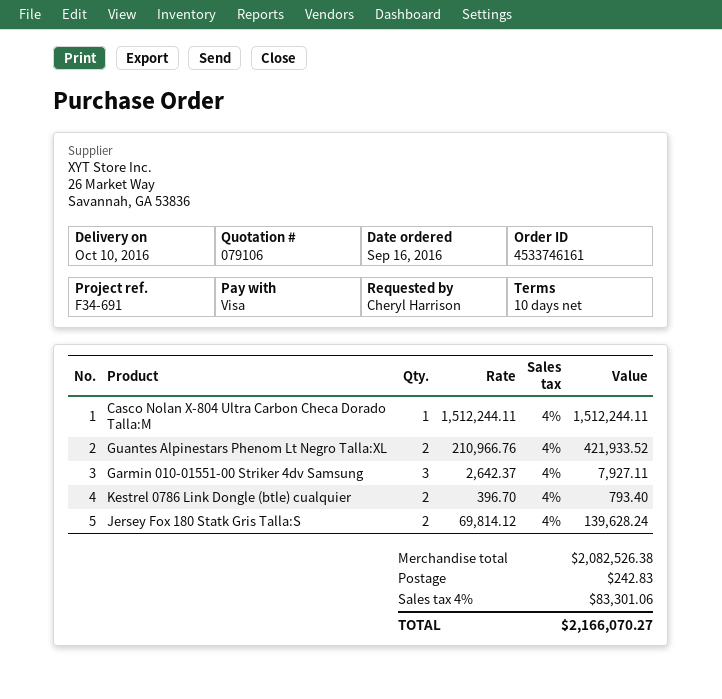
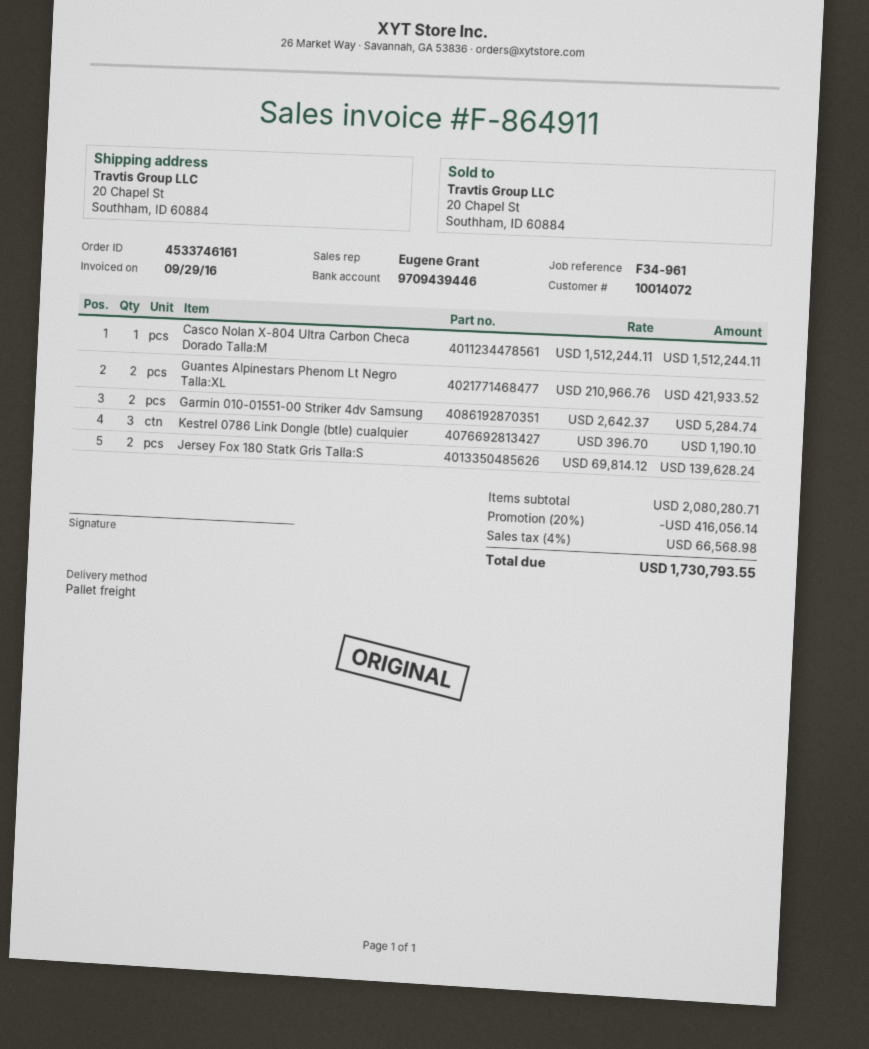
reference: F34-691 -> F34-961
Garmin 010-01551-00 Striker 4dv Samsung: 3 x 2642.37 = 7927.11 -> 2 x 2642.37 = 5284.74
Kestrel 0786 Link Dongle (btle) cualquier: 2 x 396.70 = 793.40 -> 3 x 396.70 = 1190.10
subtotal: 2082526.38 -> 2080280.71
discount: none -> 20% = 416056.14
shipping: 242.83 -> none
tax: 4% = 83301.06 -> 4% = 66568.98
total: 2166070.27 -> 1730793.55

